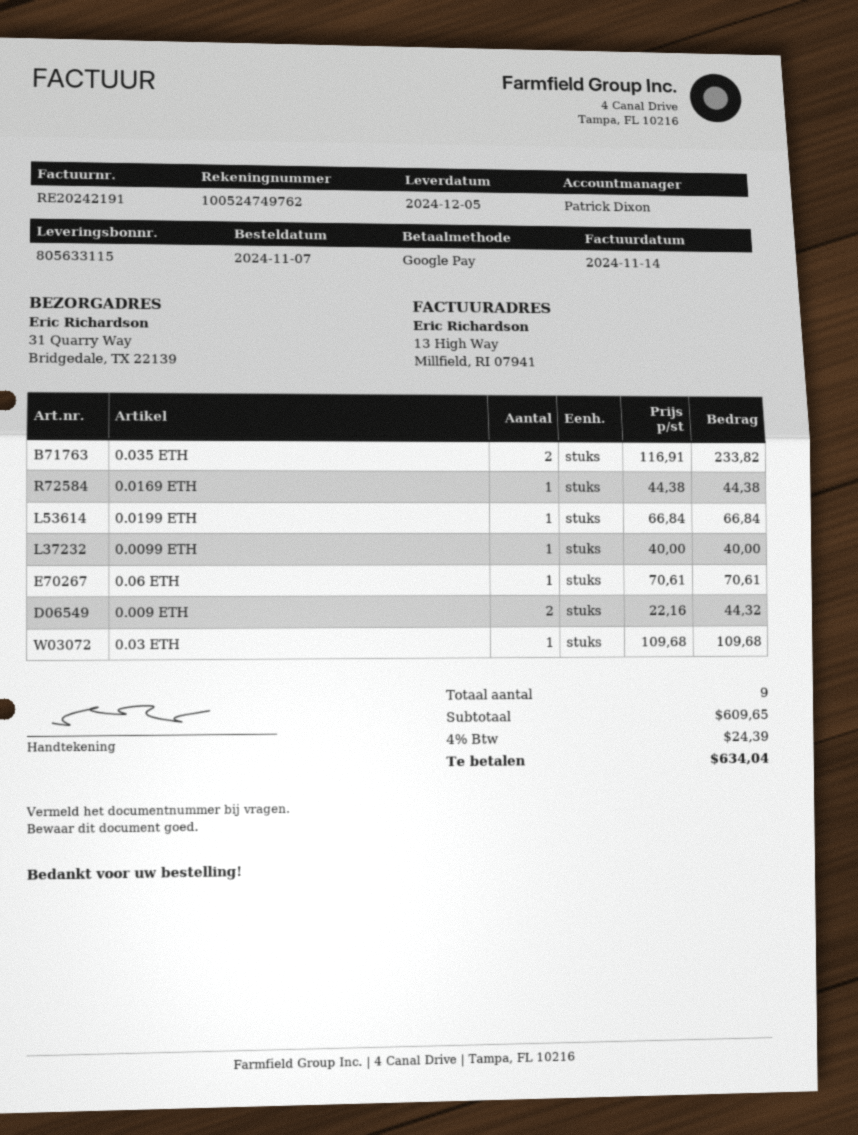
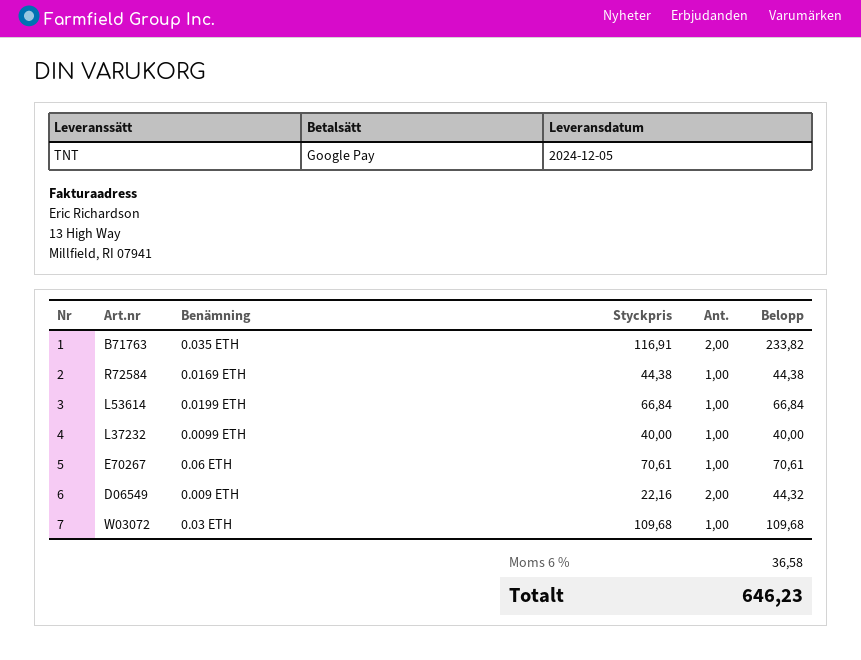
tax: 4% = 24.39 -> 6% = 36.58
total: 634.04 -> 646.23

